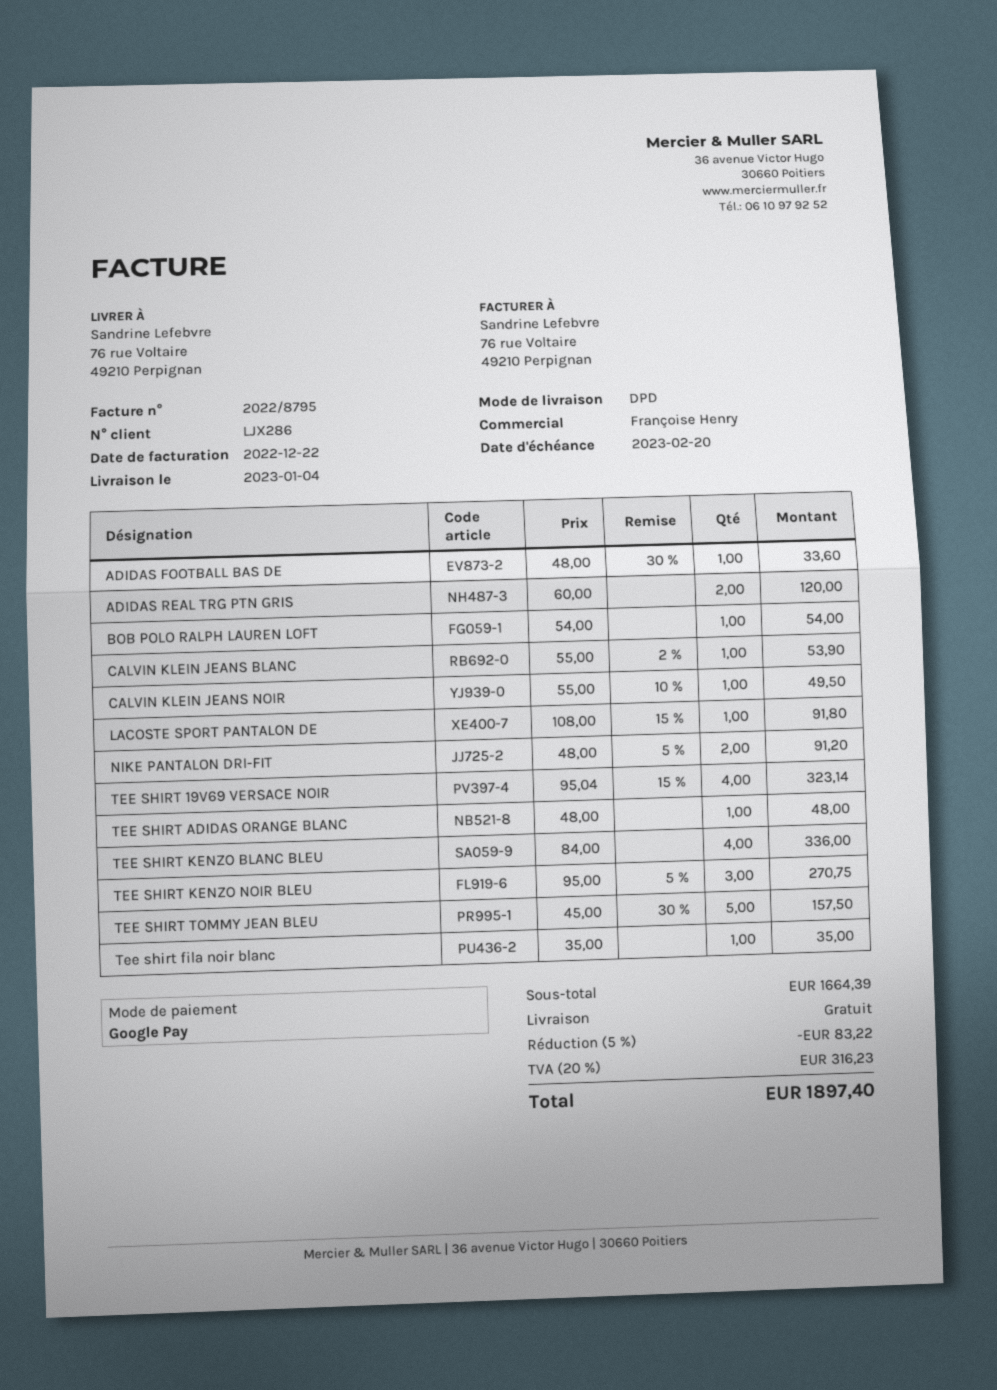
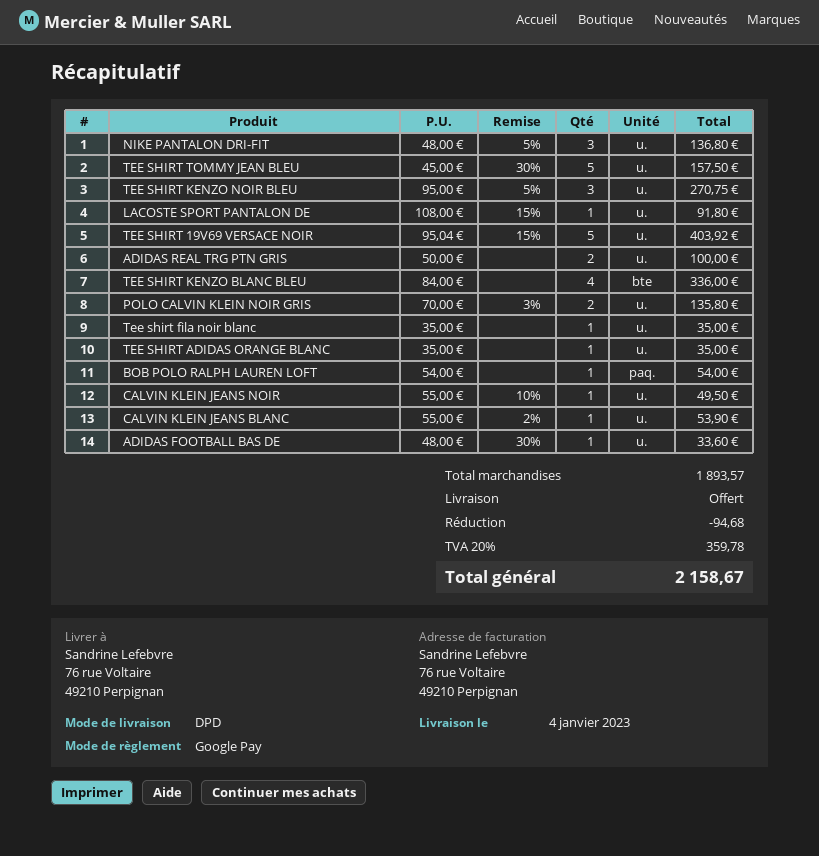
ADIDAS REAL TRG PTN GRIS: 2 x 60.00 = 120.00 -> 2 x 50.00 = 100.00
NIKE PANTALON DRI-FIT: 2 x 48.00 - 5% = 91.20 -> 3 x 48.00 - 5% = 136.80
TEE SHIRT 19V69 VERSACE NOIR: 4 x 95.04 - 15% = 323.14 -> 5 x 95.04 - 15% = 403.92
TEE SHIRT ADIDAS ORANGE BLANC: 1 x 48.00 = 48.00 -> 1 x 35.00 = 35.00
POLO CALVIN KLEIN NOIR GRIS: none -> 2 x 70.00 - 3% = 135.80
subtotal: 1664.39 -> 1893.57
discount: 83.22 -> 94.68
tax: 20% = 316.23 -> 20% = 359.78
total: 1897.40 -> 2158.67

